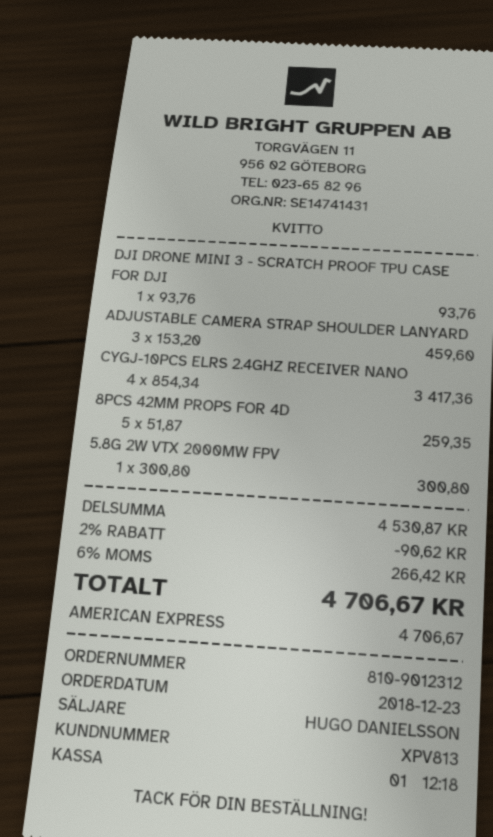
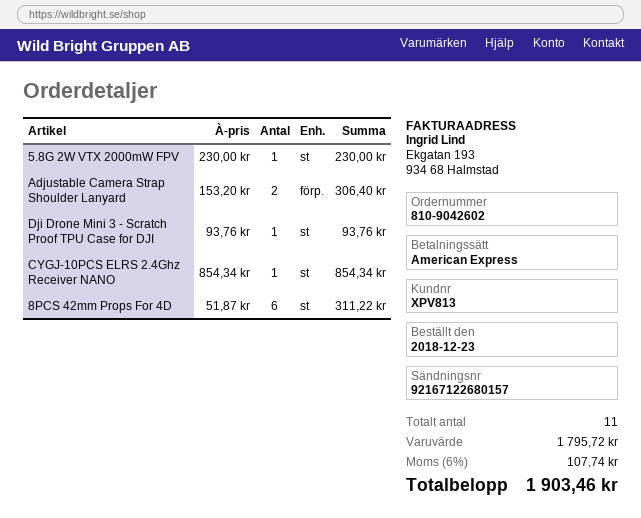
order number: 810-9012312 -> 810-9042602
ADJUSTABLE CAMERA STRAP SHOULDER LANYARD: 3 x 153.20 = 459.60 -> 2 x 153.20 = 306.40
CYGJ-10PCS ELRS 2.4GHZ RECEIVER NANO: 4 x 854.34 = 3417.36 -> 1 x 854.34 = 854.34
8PCS 42MM PROPS FOR 4D: 5 x 51.87 = 259.35 -> 6 x 51.87 = 311.22
5.8G 2W VTX 2000MW FPV: 1 x 300.80 = 300.80 -> 1 x 230.00 = 230.00
subtotal: 4530.87 -> 1795.72
discount: 2% = 90.62 -> none
tax: 6% = 266.42 -> 6% = 107.74
total: 4706.67 -> 1903.46

